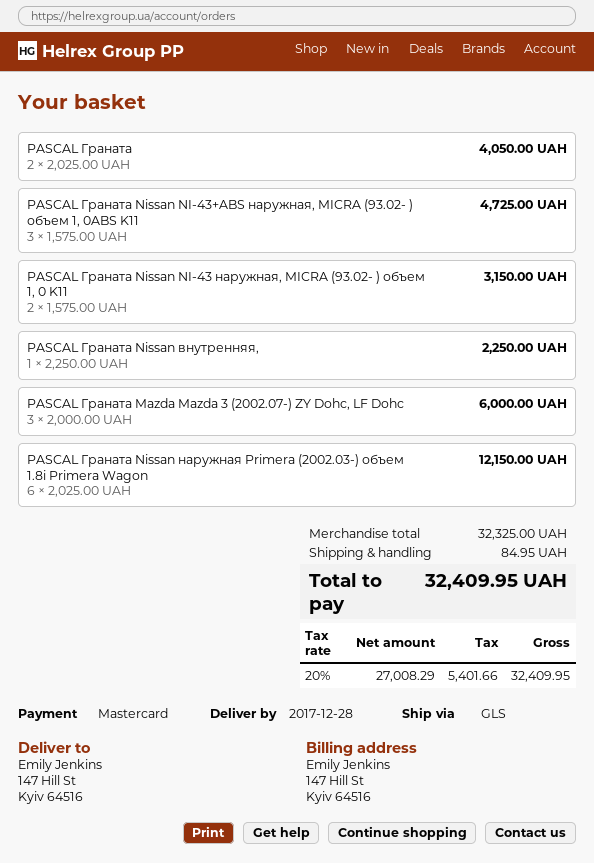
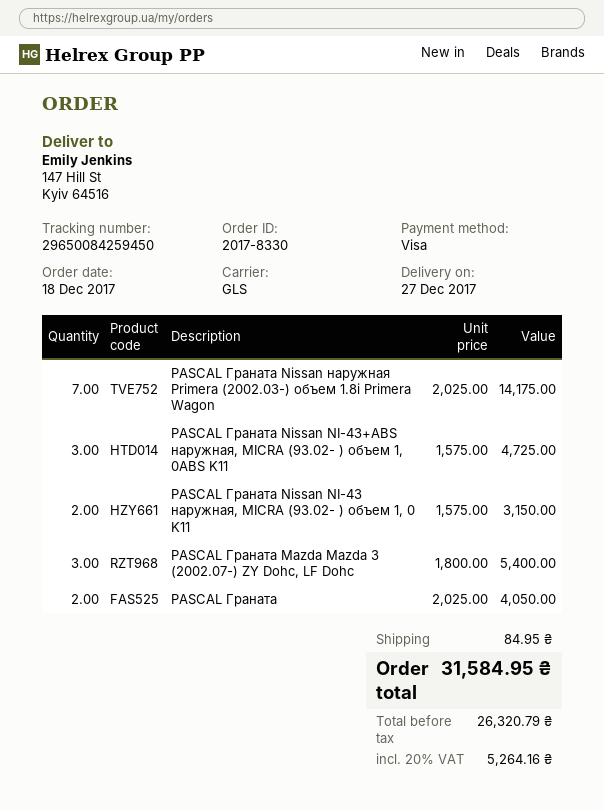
delivery date: 2017-12-28 -> 2017-12-27
payment method: Mastercard -> Visa
PASCAL Граната Nissan внутренняя,: 1 x 2250.00 = 2250.00 -> none
PASCAL Граната Mazda Mazda 3 (2002.07-) ZY Dohc, LF Dohc: 3 x 2000.00 = 6000.00 -> 3 x 1800.00 = 5400.00
PASCAL Граната Nissan наружная Primera (2002.03-) объем 1.8i Primera Wagon: 6 x 2025.00 = 12150.00 -> 7 x 2025.00 = 14175.00
net: 27008.29 -> 26320.79
tax: 20% = 5401.66 -> 20% = 5264.16
total: 32409.95 -> 31584.95

